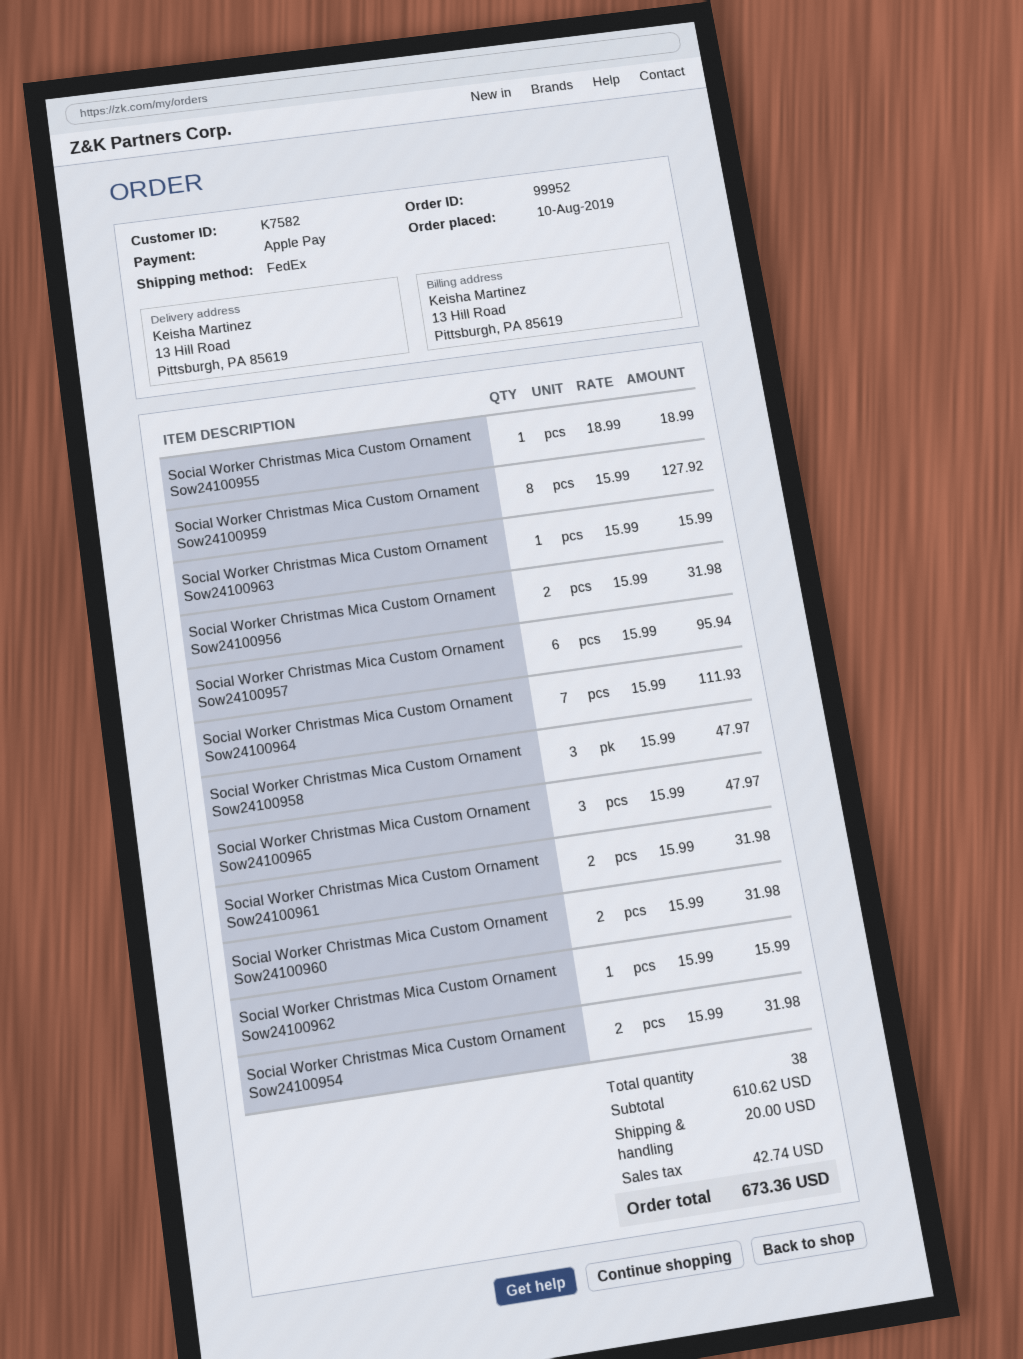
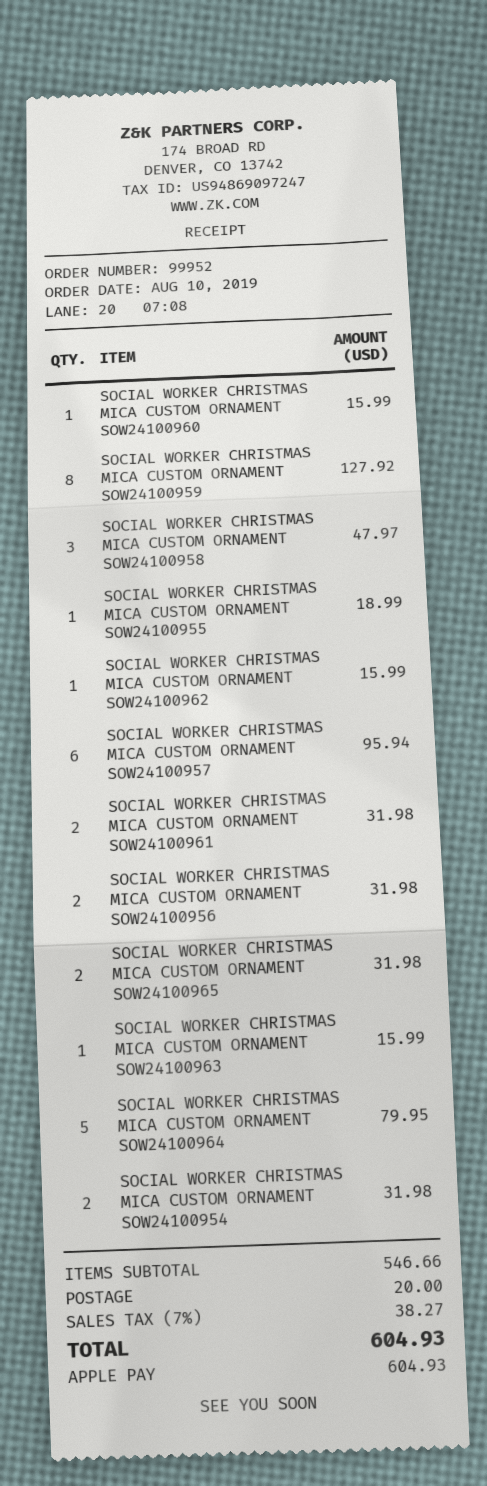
Social Worker Christmas Mica Custom Ornament Sow24100964: 7 for 111.93 -> 5 for 79.95
Social Worker Christmas Mica Custom Ornament Sow24100965: 3 for 47.97 -> 2 for 31.98
Social Worker Christmas Mica Custom Ornament Sow24100960: 2 for 31.98 -> 1 for 15.99
subtotal: 610.62 -> 546.66
tax: 42.74 -> 38.27
total: 673.36 -> 604.93

